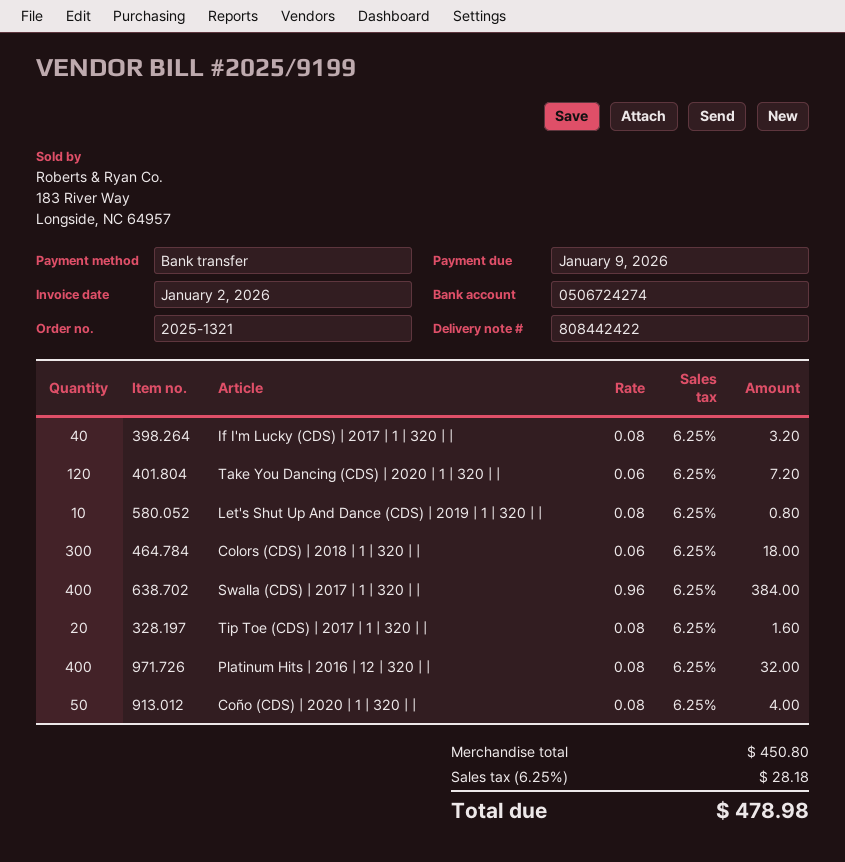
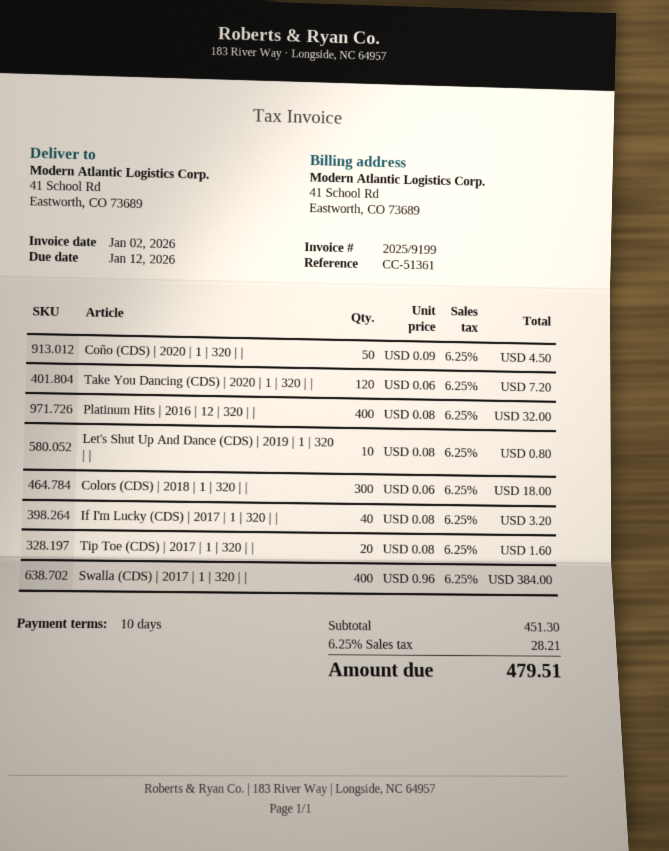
due date: 2026-01-09 -> 2026-01-12
Coño (CDS) | 2020 | 1 | 320 | |: 50 x 0.08 = 4.00 -> 50 x 0.09 = 4.50
subtotal: 450.80 -> 451.30
tax: 6.25% = 28.18 -> 6.25% = 28.21
total: 478.98 -> 479.51

